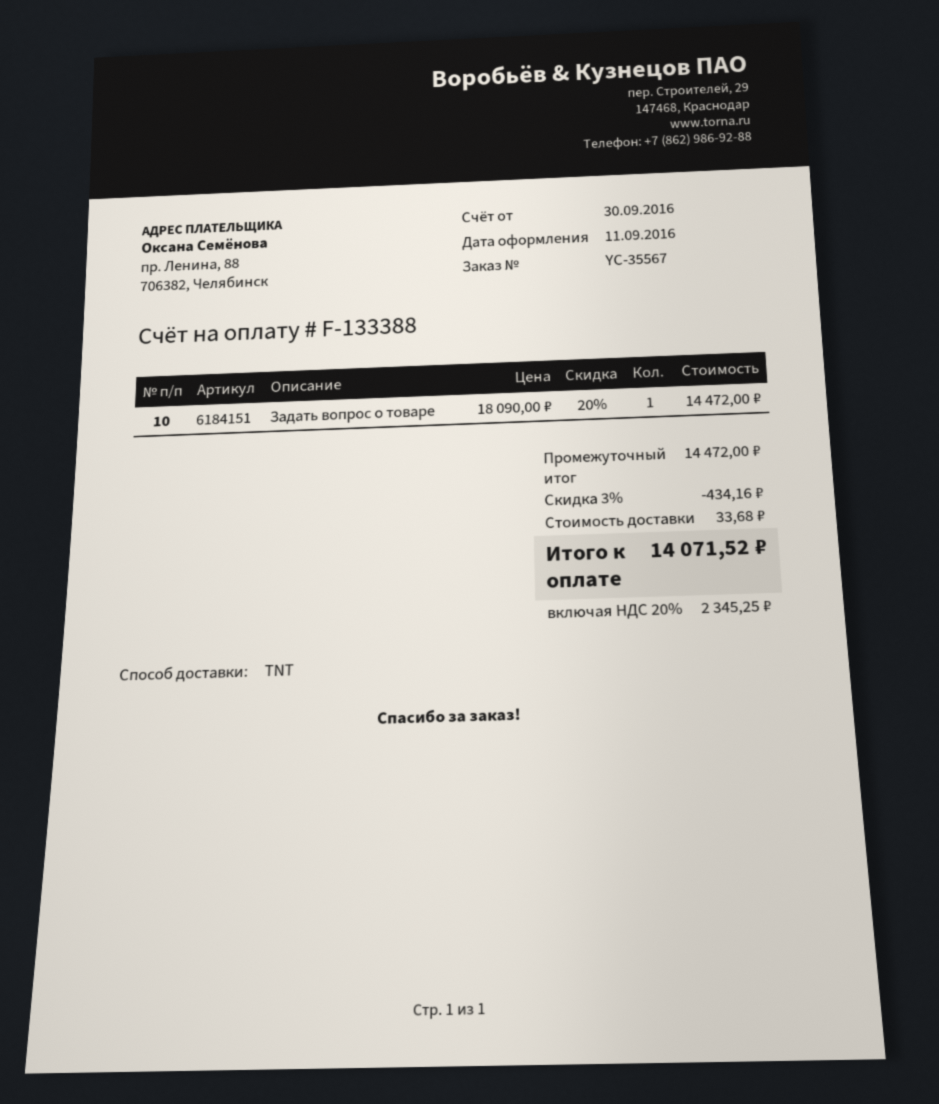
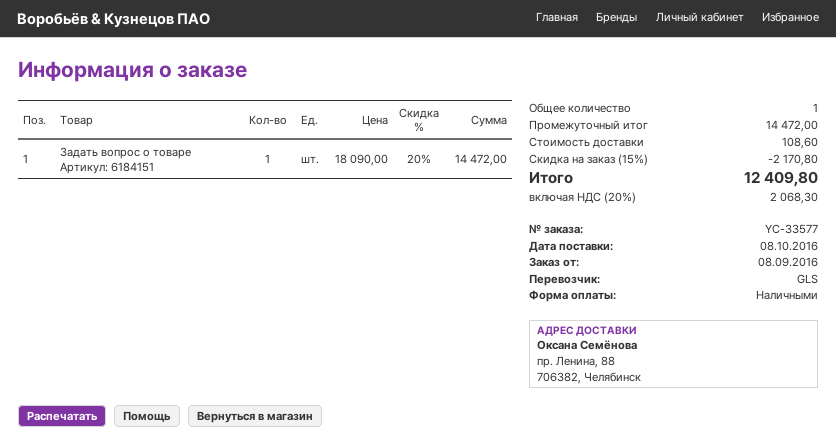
order number: YC-35567 -> YC-33577
order date: 2016-09-11 -> 2016-09-08
shipping method: TNT -> GLS
discount: 3% = 434.16 -> 15% = 2170.80
shipping: 33.68 -> 108.60
tax: 20% = 2345.25 -> 20% = 2068.30
total: 14071.52 -> 12409.80

